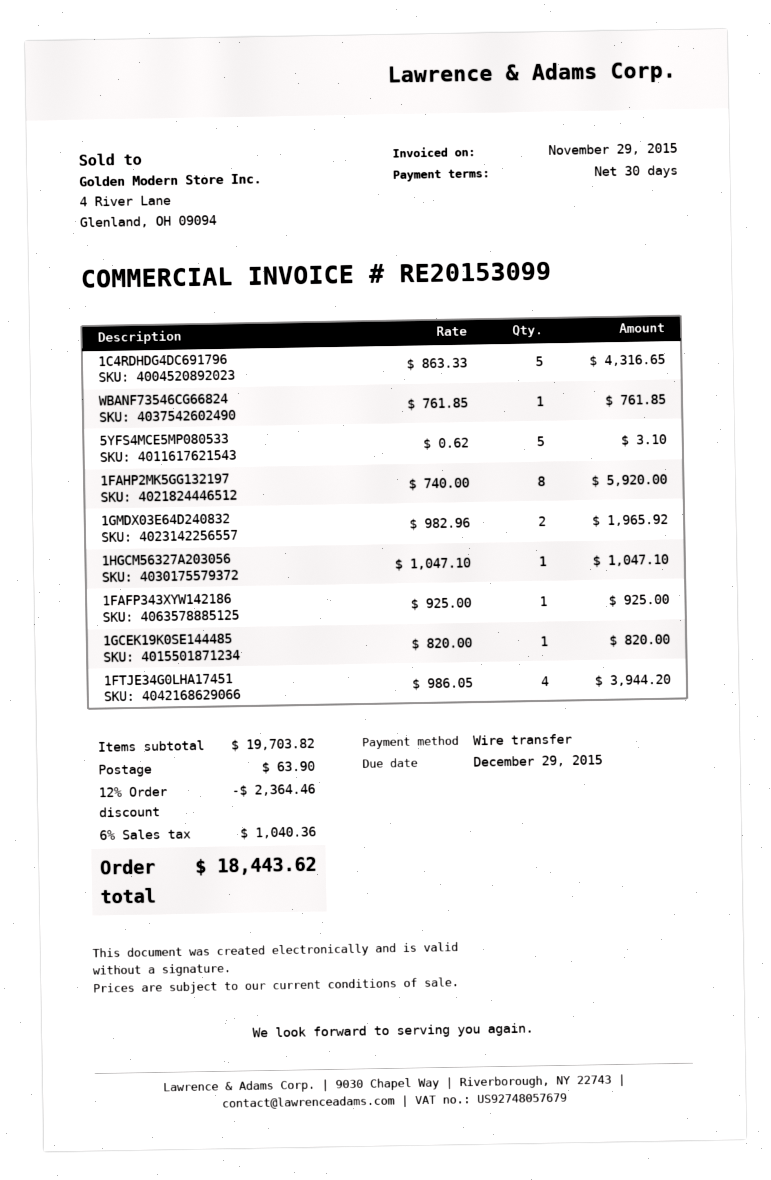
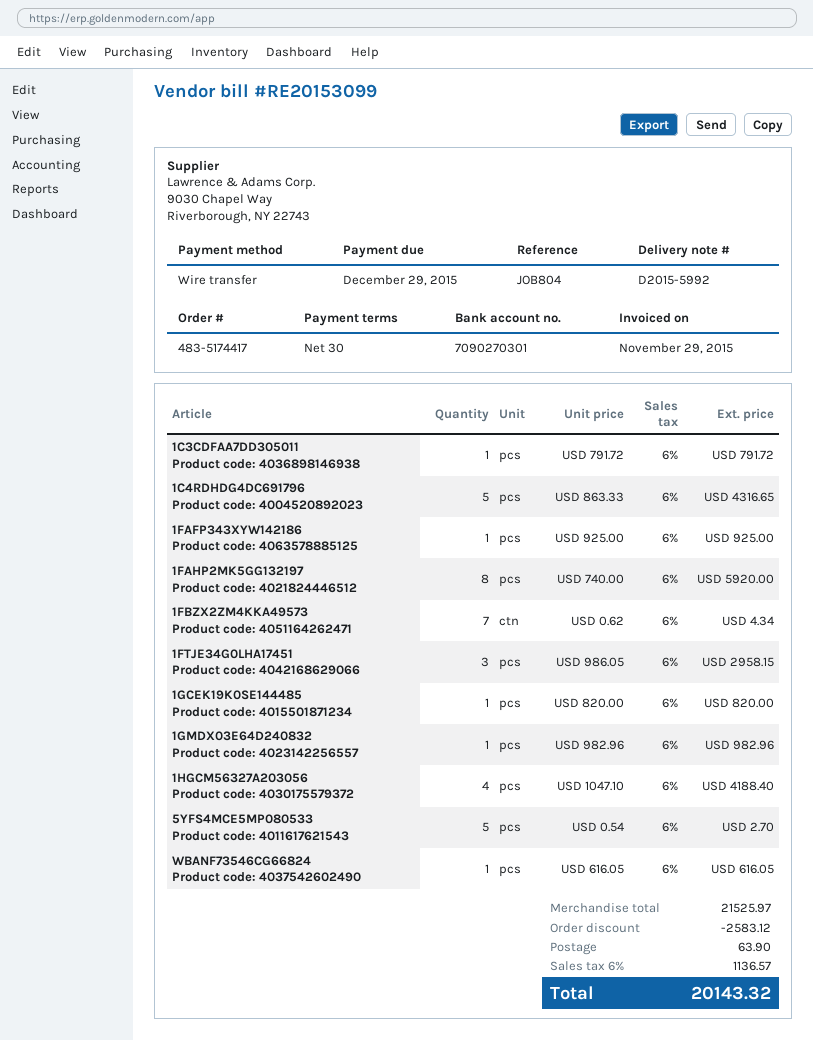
WBANF73546CG66824: 1 x 761.85 = 761.85 -> 1 x 616.05 = 616.05
5YFS4MCE5MP080533: 5 x 0.62 = 3.10 -> 5 x 0.54 = 2.70
1GMDX03E64D240832: 2 x 982.96 = 1965.92 -> 1 x 982.96 = 982.96
1HGCM56327A203056: 1 x 1047.10 = 1047.10 -> 4 x 1047.10 = 4188.40
1FTJE34G0LHA17451: 4 x 986.05 = 3944.20 -> 3 x 986.05 = 2958.15
1C3CDFAA7DD305011: none -> 1 x 791.72 = 791.72
1FBZX2ZM4KKA49573: none -> 7 x 0.62 = 4.34
subtotal: 19703.82 -> 21525.97
discount: 2364.46 -> 2583.12
tax: 6% = 1040.36 -> 6% = 1136.57
total: 18443.62 -> 20143.32

